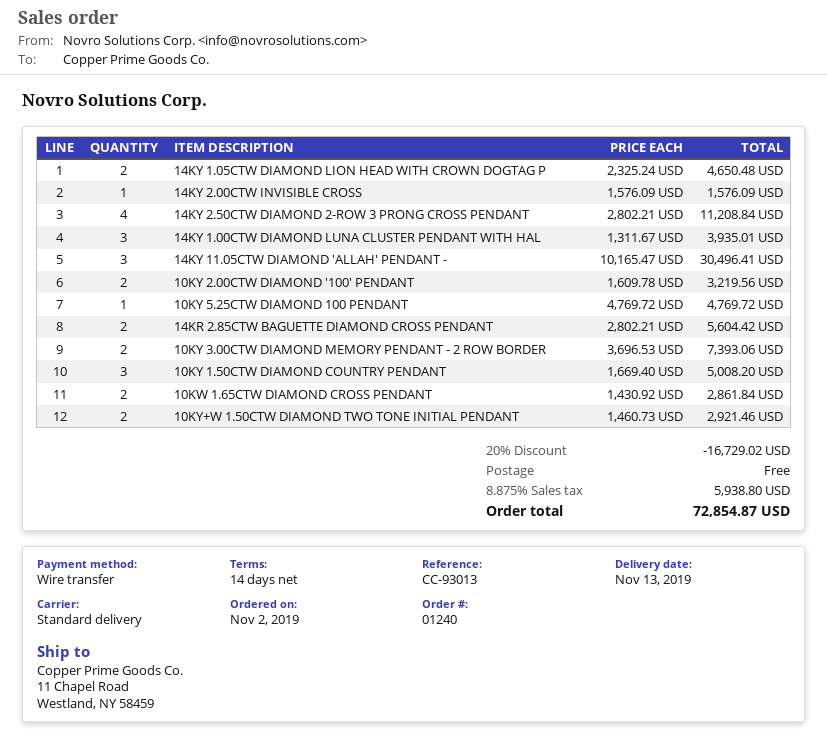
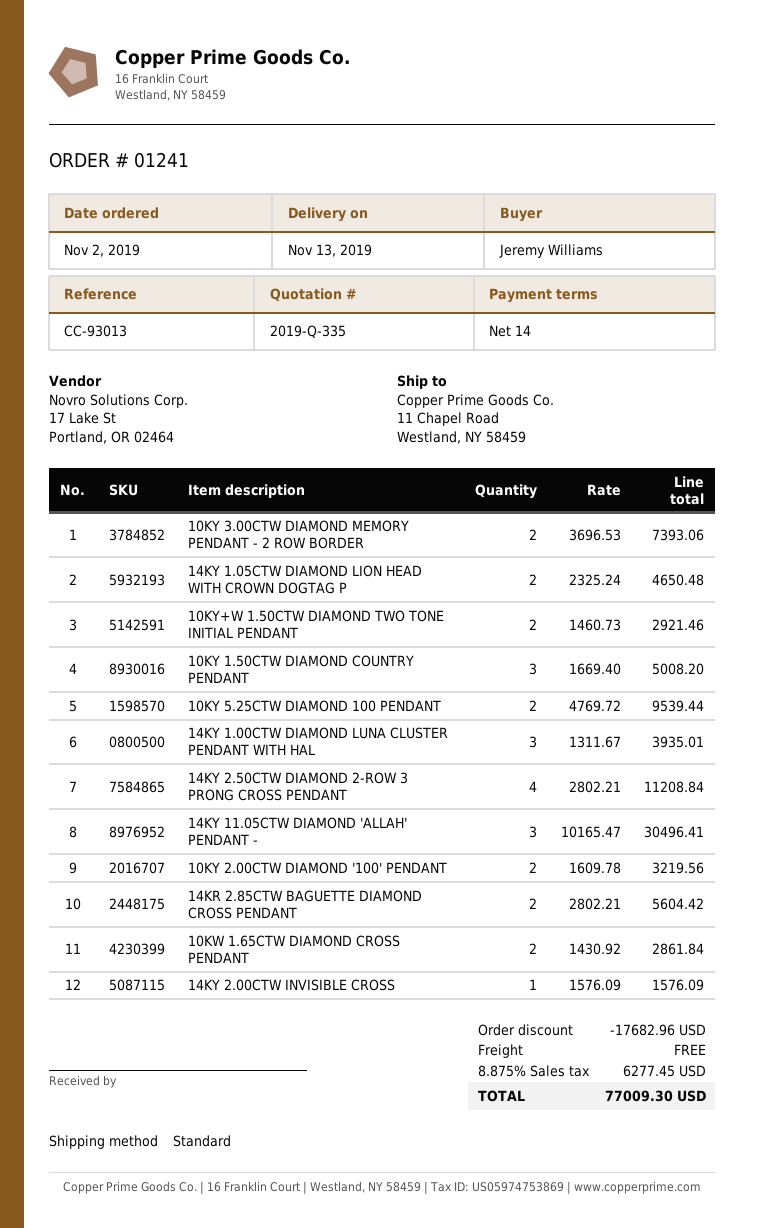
order number: 01240 -> 01241
10KY 5.25CTW DIAMOND 100 PENDANT: 1 x 4769.72 = 4769.72 -> 2 x 4769.72 = 9539.44
discount: 16729.02 -> 17682.96
tax: 8.875% = 5938.80 -> 8.875% = 6277.45
total: 72854.87 -> 77009.30

